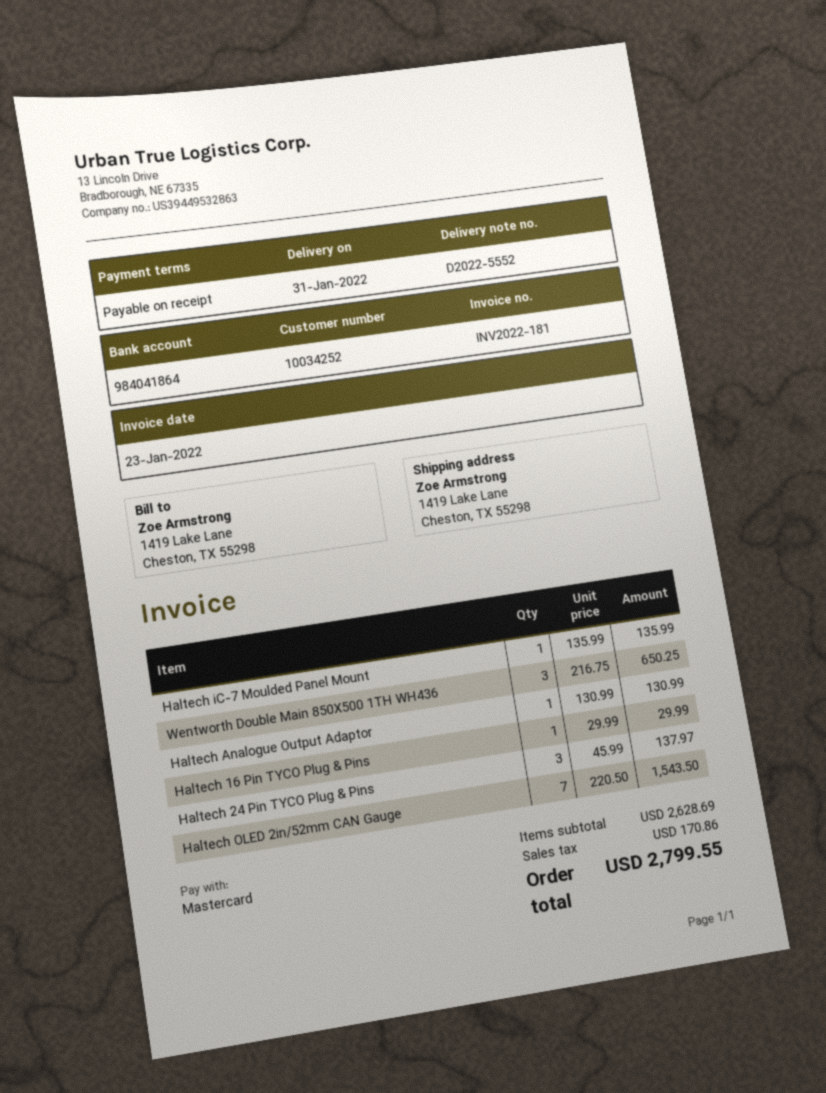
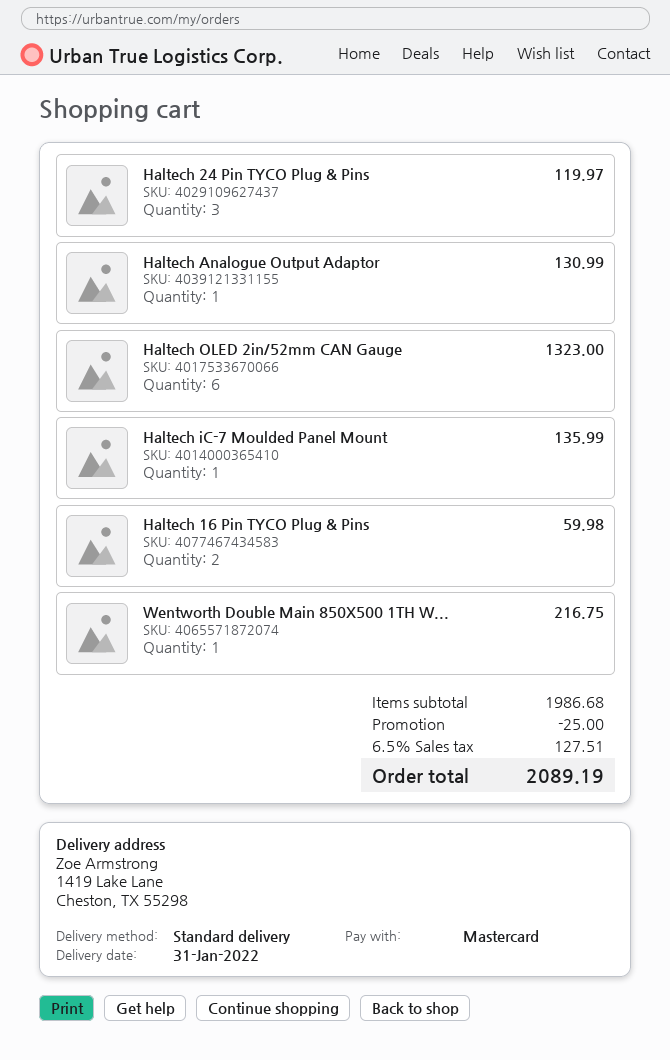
Wentworth Double Main 850X500 1TH WH436: 3 for 650.25 -> 1 for 216.75
Haltech 16 Pin TYCO Plug & Pins: 1 for 29.99 -> 2 for 59.98
Haltech 24 Pin TYCO Plug & Pins: 3 for 137.97 -> 3 for 119.97
Haltech OLED 2in/52mm CAN Gauge: 7 for 1543.50 -> 6 for 1323.00
subtotal: 2628.69 -> 1986.68
discount: none -> 25.00
tax: 170.86 -> 127.51
total: 2799.55 -> 2089.19

